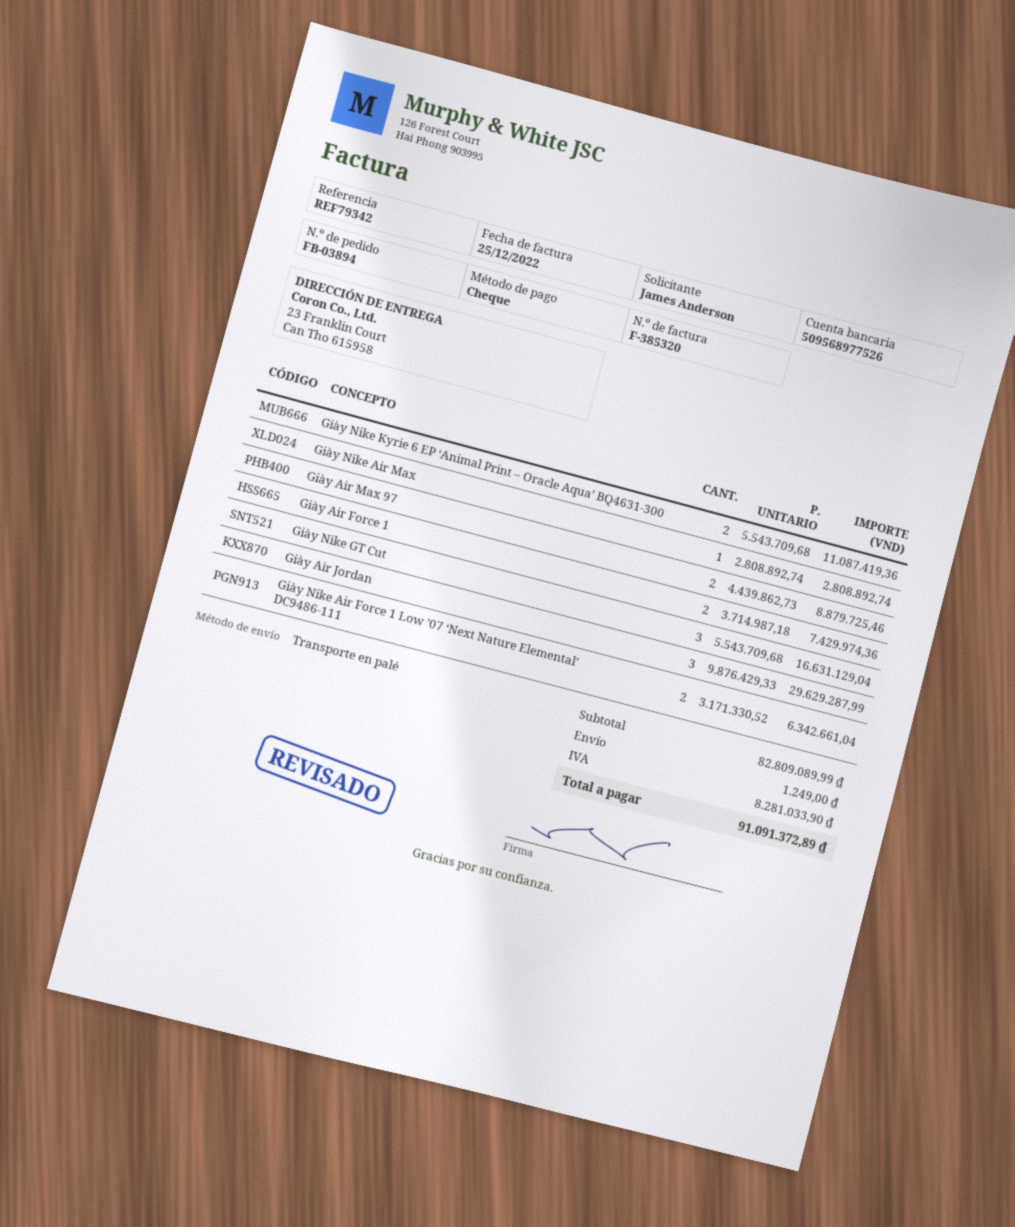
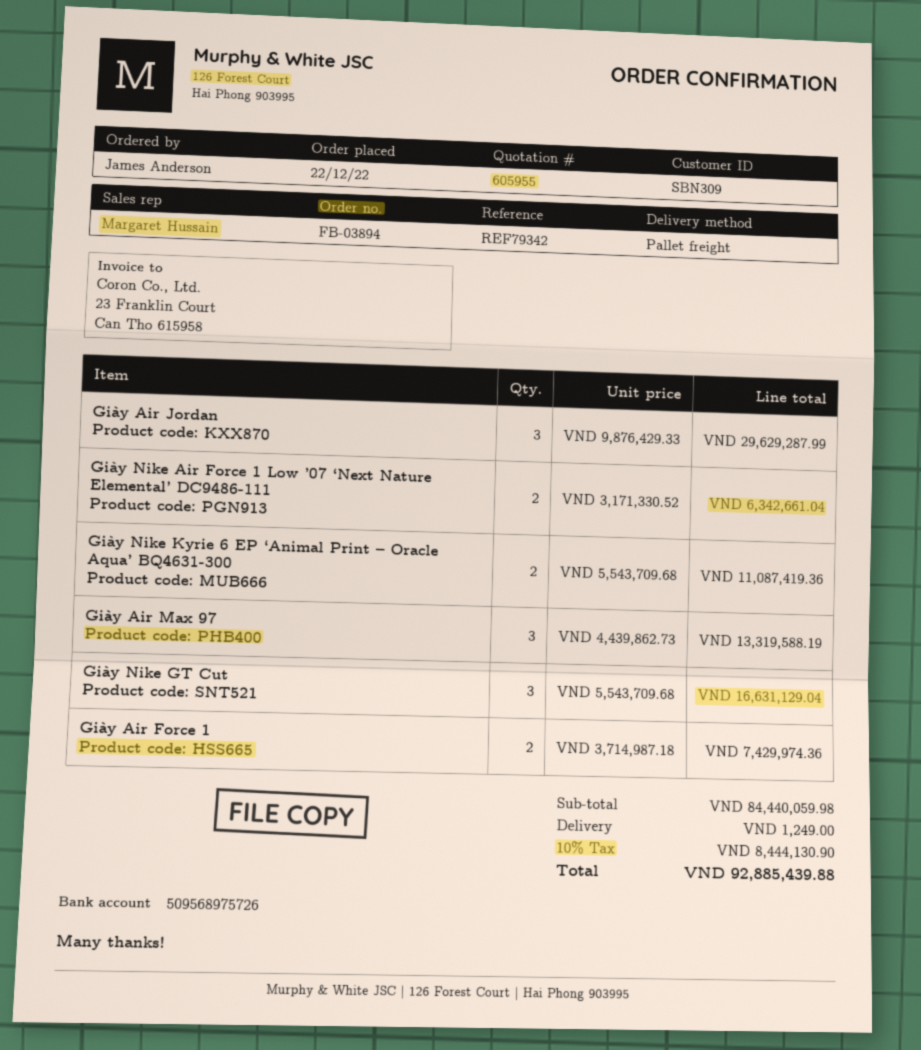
bank account: 509568977526 -> 509568975726
Giày Nike Air Max: 1 x 2808892.74 = 2808892.74 -> none
Giày Air Max 97: 2 x 4439862.73 = 8879725.46 -> 3 x 4439862.73 = 13319588.19
subtotal: 82809089.99 -> 84440059.98
tax: 8281033.90 -> 8444130.90
total: 91091372.89 -> 92885439.88

